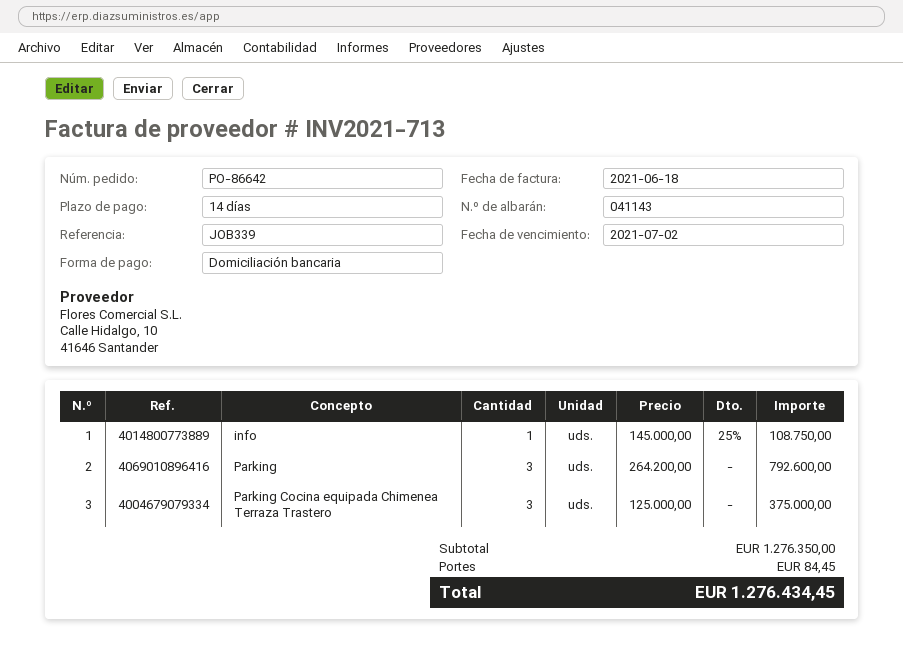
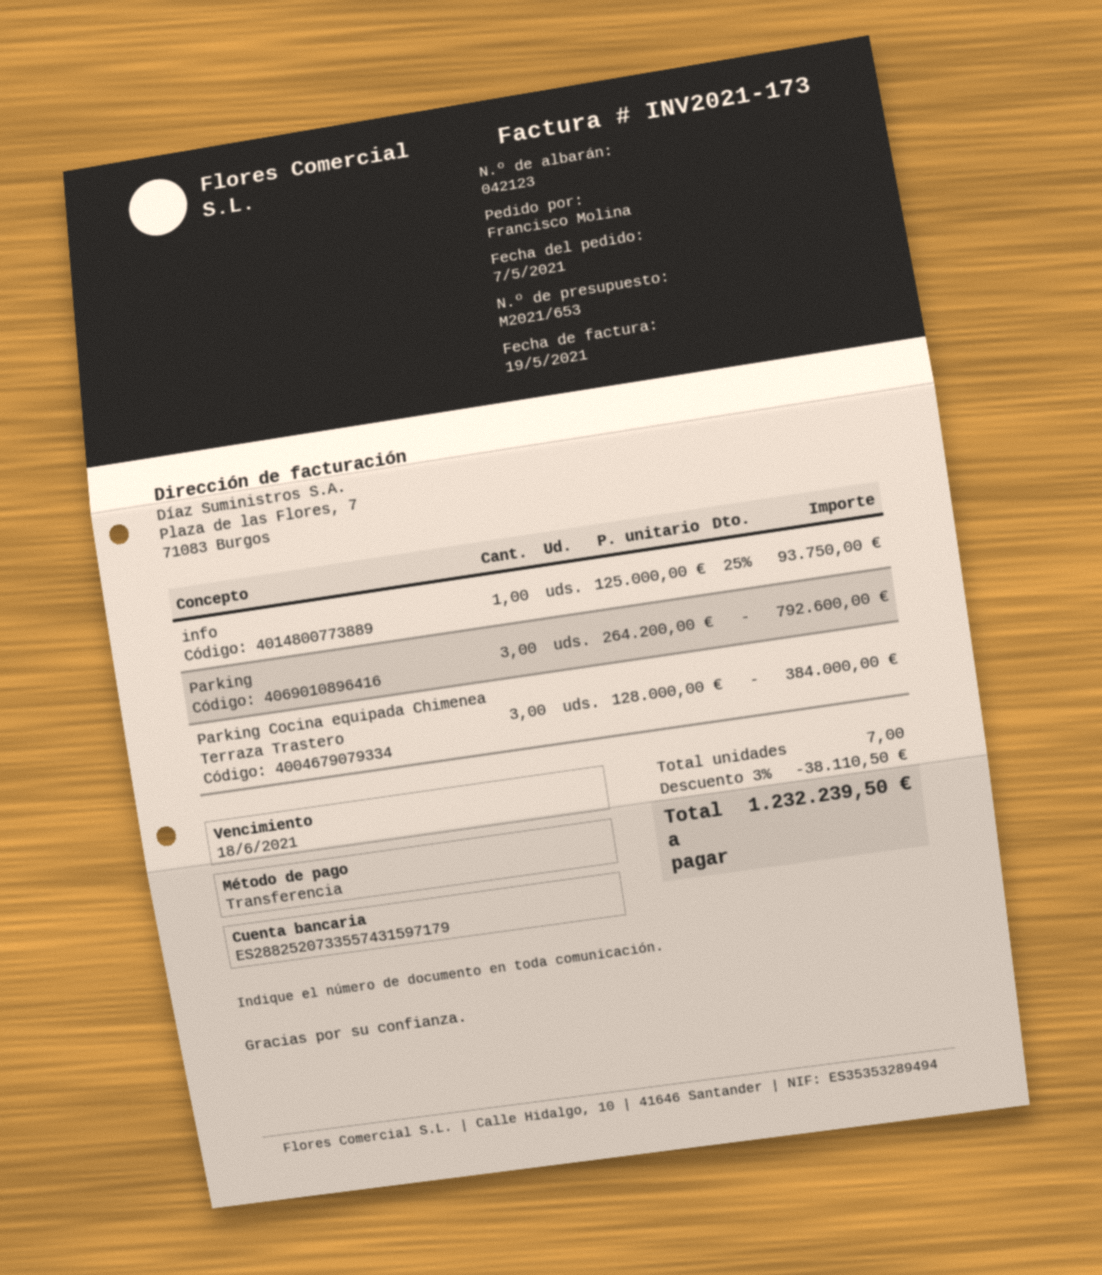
delivery note number: 041143 -> 042123
invoice number: INV2021-713 -> INV2021-173
invoice date: 2021-06-18 -> 2021-05-19
due date: 2021-07-02 -> 2021-06-18
payment method: direct debit -> bank transfer
info: 1 x 145000.00 - 25% = 108750.00 -> 1 x 125000.00 - 25% = 93750.00
Parking Cocina equipada Chimenea Terraza Trastero: 3 x 125000.00 = 375000.00 -> 3 x 128000.00 = 384000.00
discount: none -> 3% = 38110.50
shipping: 84.45 -> none
total: 1276434.45 -> 1232239.50

